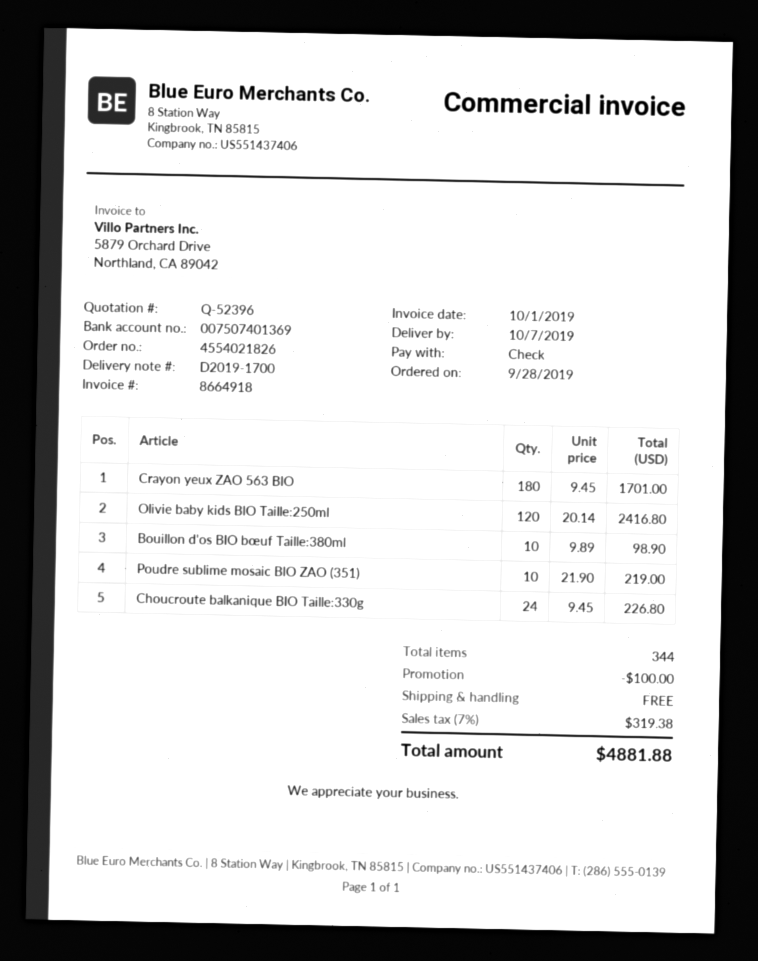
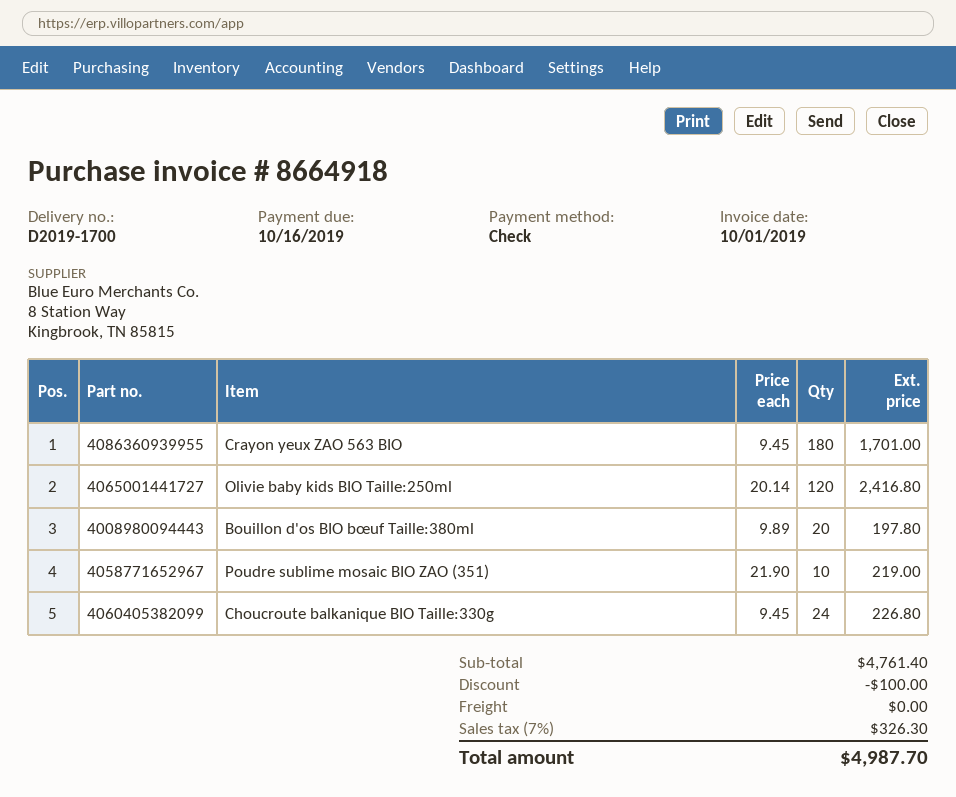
Bouillon d'os BIO bœuf Taille:380ml: 10 x 9.89 = 98.90 -> 20 x 9.89 = 197.80
tax: 7% = 319.38 -> 7% = 326.30
total: 4881.88 -> 4987.70

